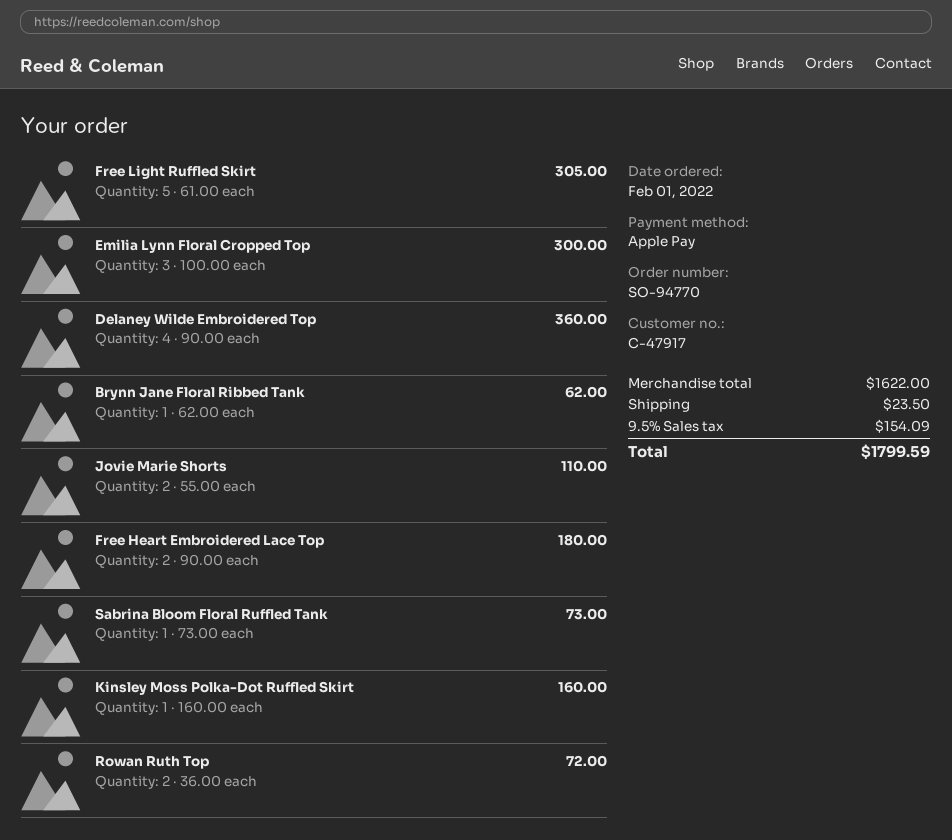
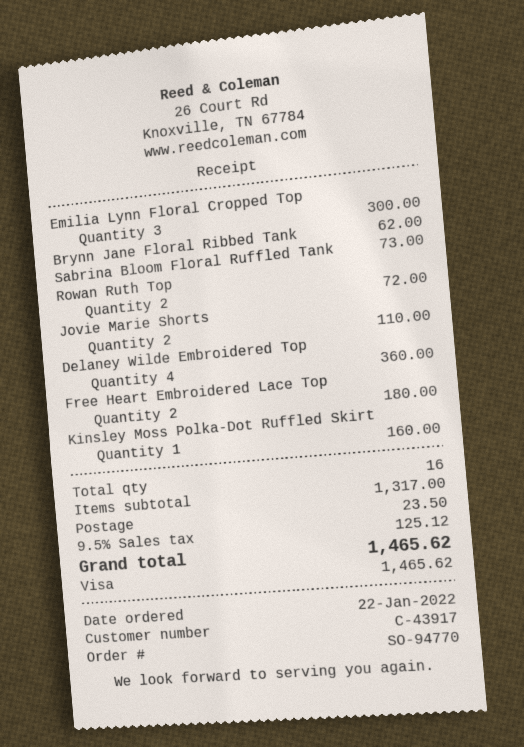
order date: 2022-02-01 -> 2022-01-22
customer number: C-47917 -> C-43917
payment method: Apple Pay -> Visa
Free Light Ruffled Skirt: 5 for 305.00 -> none
subtotal: 1622.00 -> 1317.00
tax: 9.5% = 154.09 -> 9.5% = 125.12
total: 1799.59 -> 1465.62

